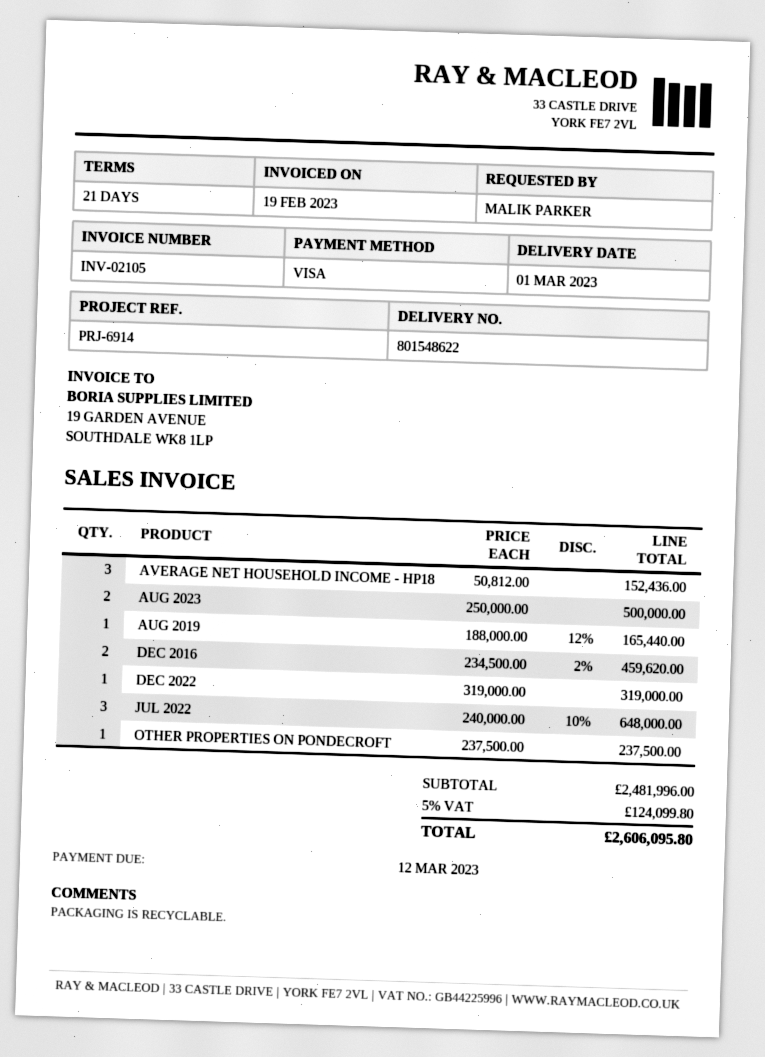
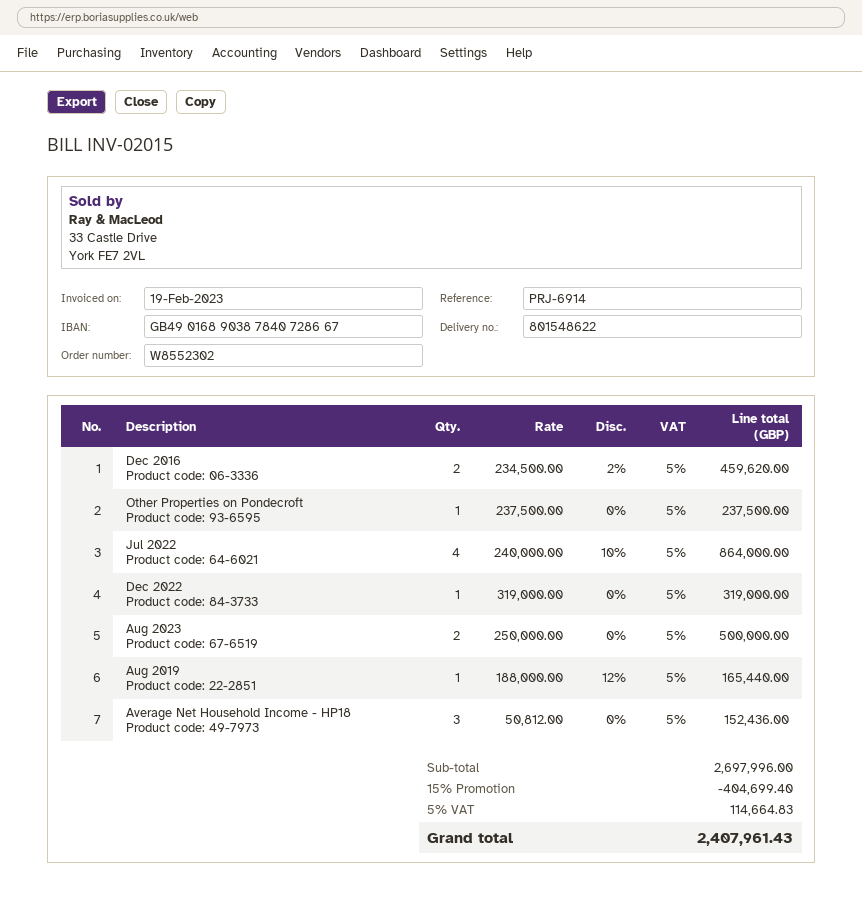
invoice number: INV-02105 -> INV-02015
JUL 2022: 3 x 240000.00 - 10% = 648000.00 -> 4 x 240000.00 - 10% = 864000.00
subtotal: 2481996.00 -> 2697996.00
discount: none -> 15% = 404699.40
tax: 5% = 124099.80 -> 5% = 114664.83
total: 2606095.80 -> 2407961.43

